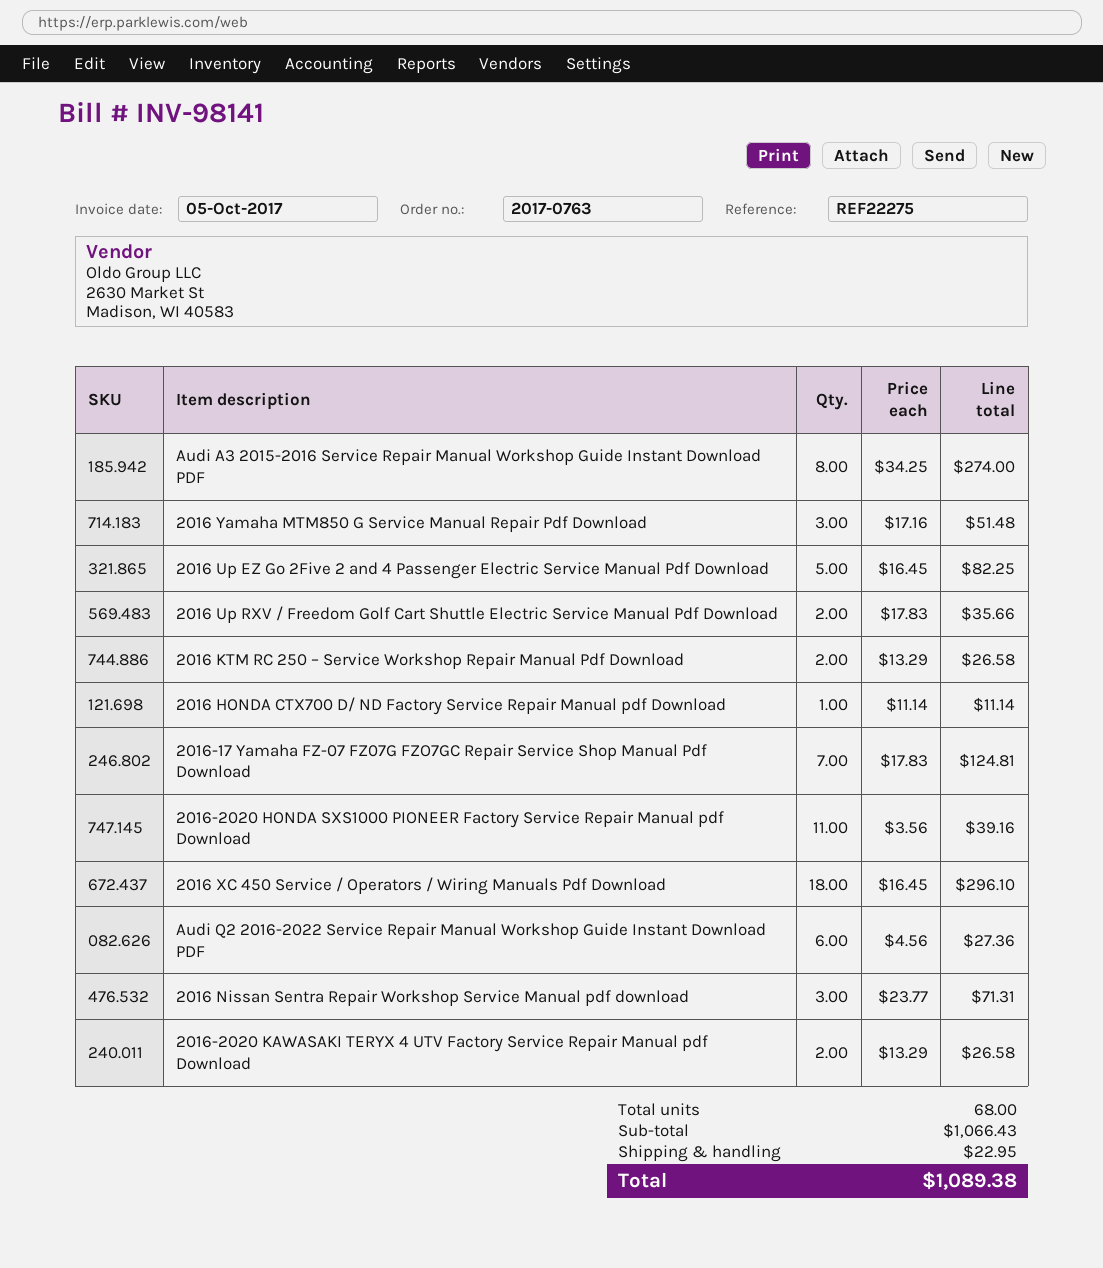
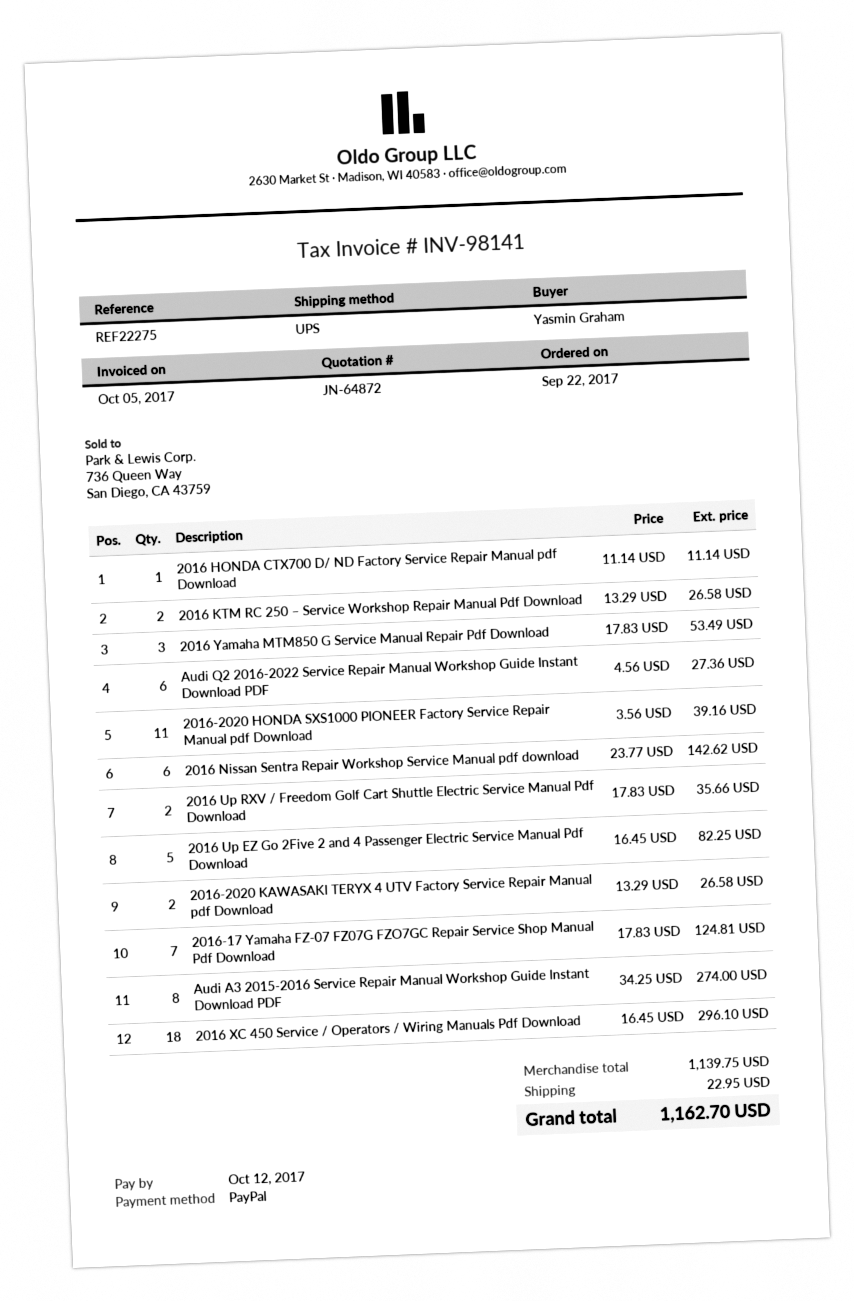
2016 Yamaha MTM850 G Service Manual Repair Pdf Download: 3 x 17.16 = 51.48 -> 3 x 17.83 = 53.49
2016 Nissan Sentra Repair Workshop Service Manual pdf download: 3 x 23.77 = 71.31 -> 6 x 23.77 = 142.62
subtotal: 1066.43 -> 1139.75
total: 1089.38 -> 1162.70

